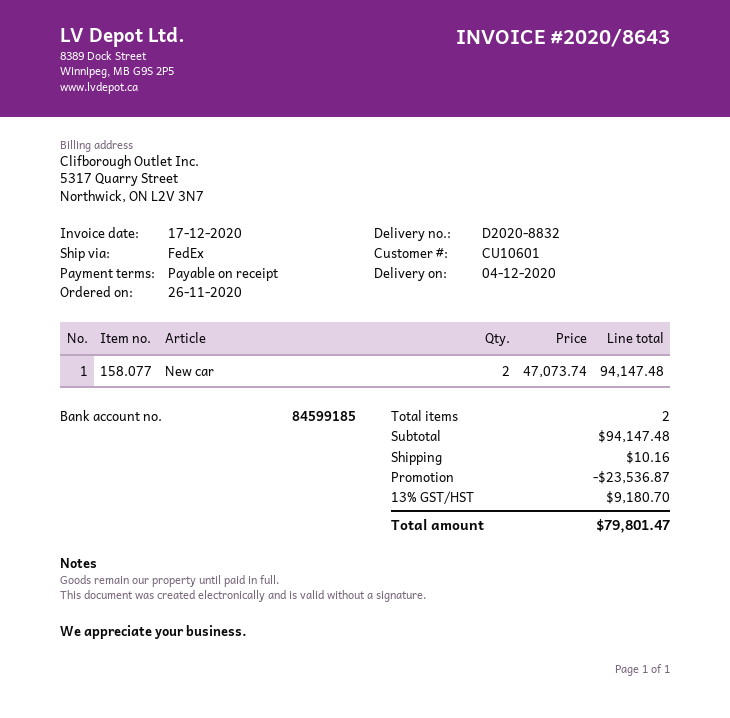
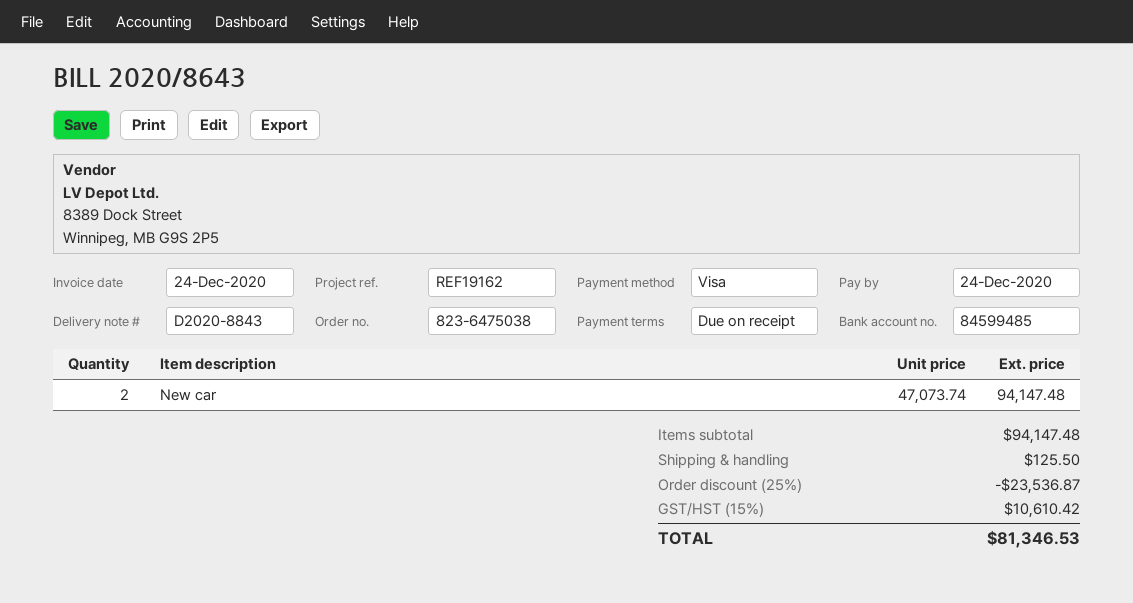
delivery note number: D2020-8832 -> D2020-8843
invoice date: 2020-12-17 -> 2020-12-24
bank account: 84599185 -> 84599485
shipping: 10.16 -> 125.50
tax: 13% = 9180.70 -> 15% = 10610.42
total: 79801.47 -> 81346.53

